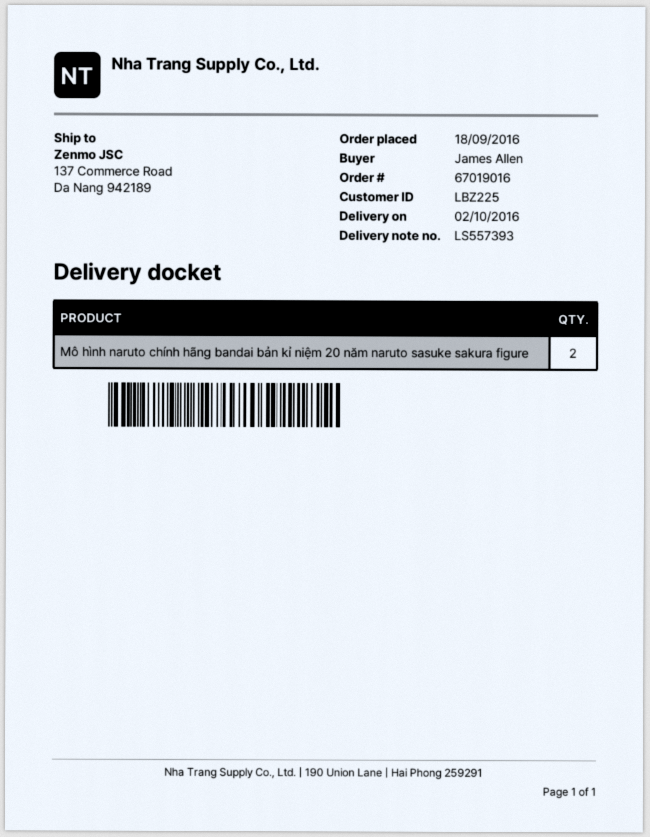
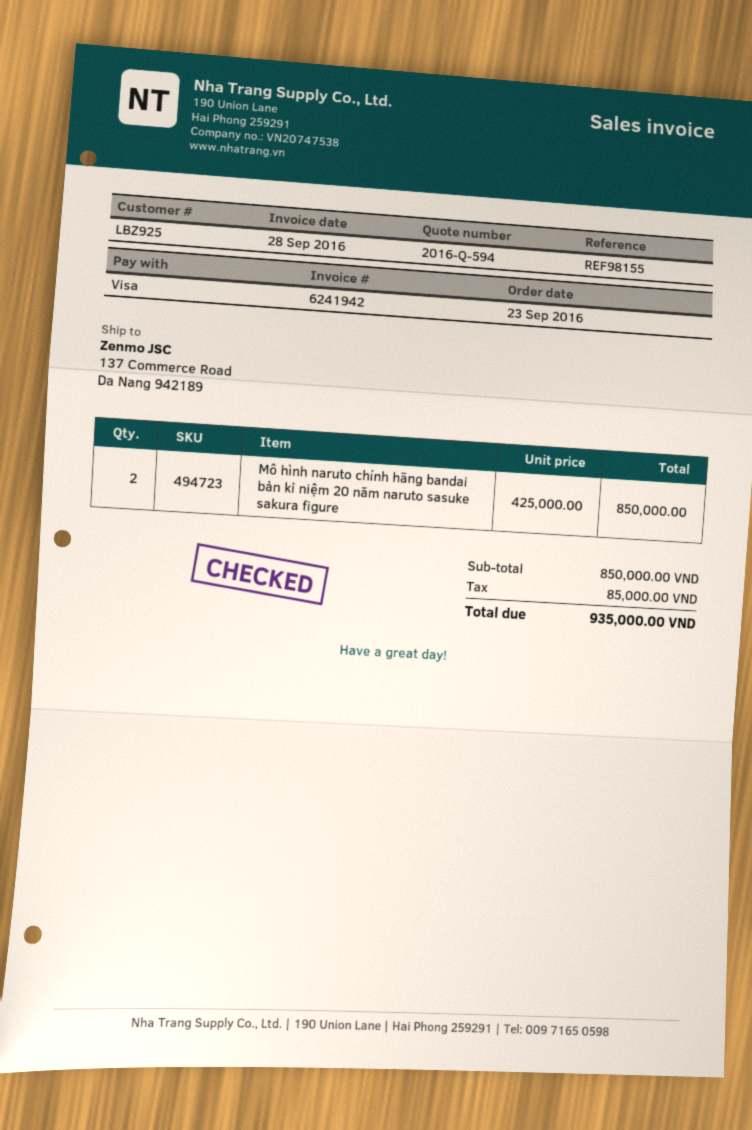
order date: 2016-09-18 -> 2016-09-23
customer number: LBZ225 -> LBZ925

